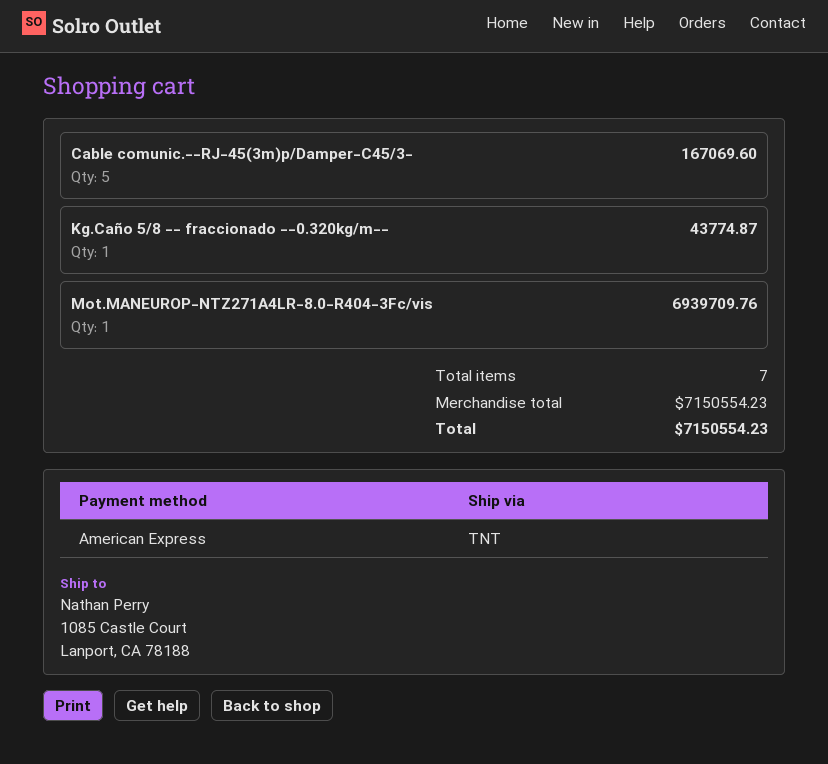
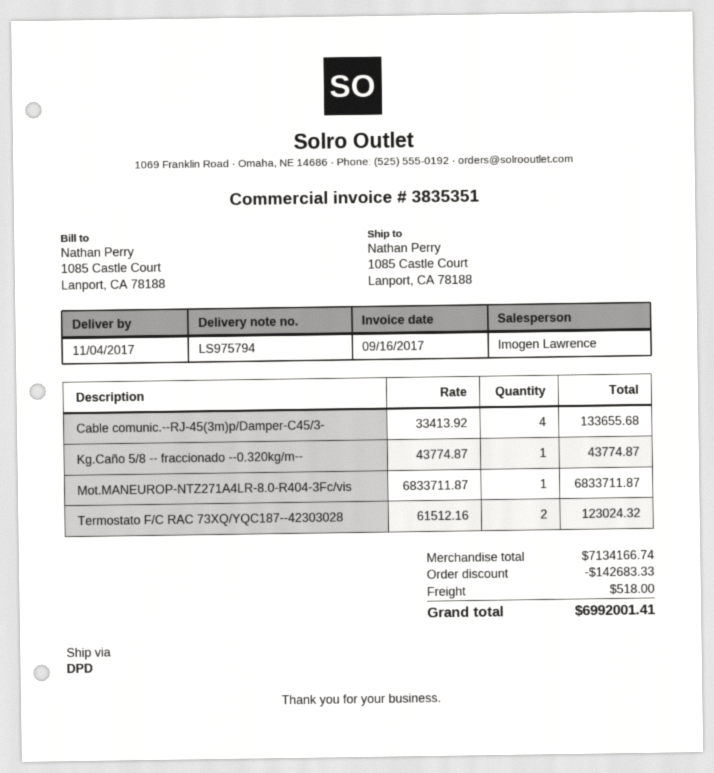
shipping method: TNT -> DPD
Cable comunic.--RJ-45(3m)p/Damper-C45/3-: 5 for 167069.60 -> 4 for 133655.68
Mot.MANEUROP-NTZ271A4LR-8.0-R404-3Fc/vis: 1 for 6939709.76 -> 1 for 6833711.87
Termostato F/C RAC 73XQ/YQC187--42303028: none -> 2 for 123024.32
subtotal: 7150554.23 -> 7134166.74
discount: none -> 142683.33
shipping: none -> 518.00
total: 7150554.23 -> 6992001.41

